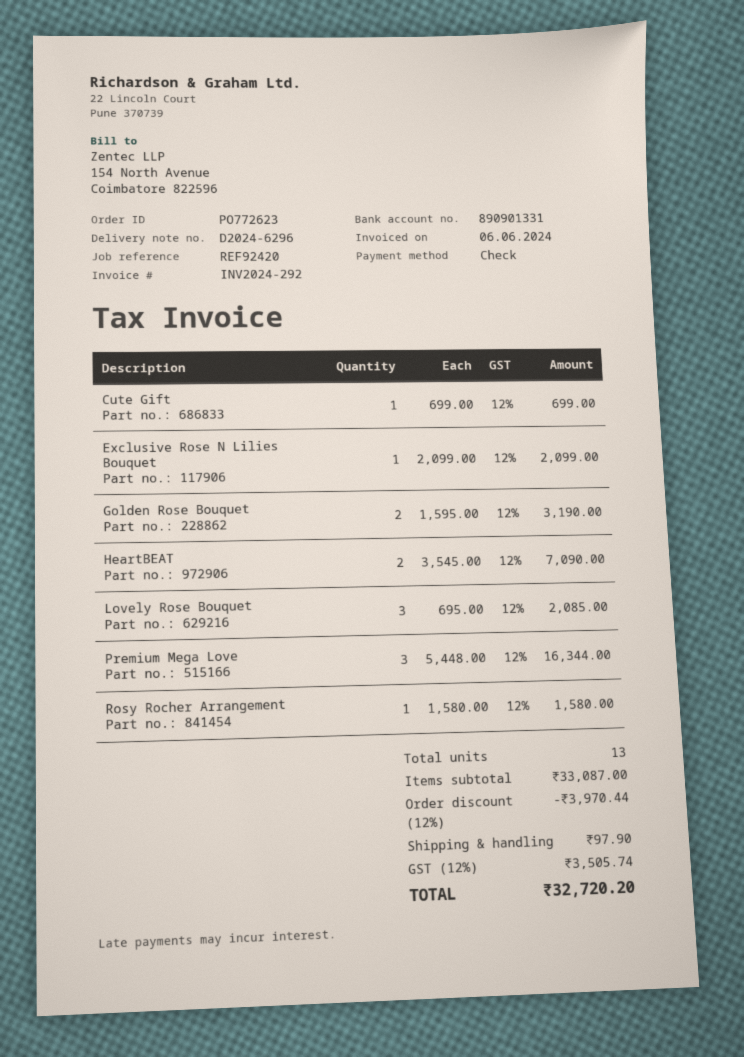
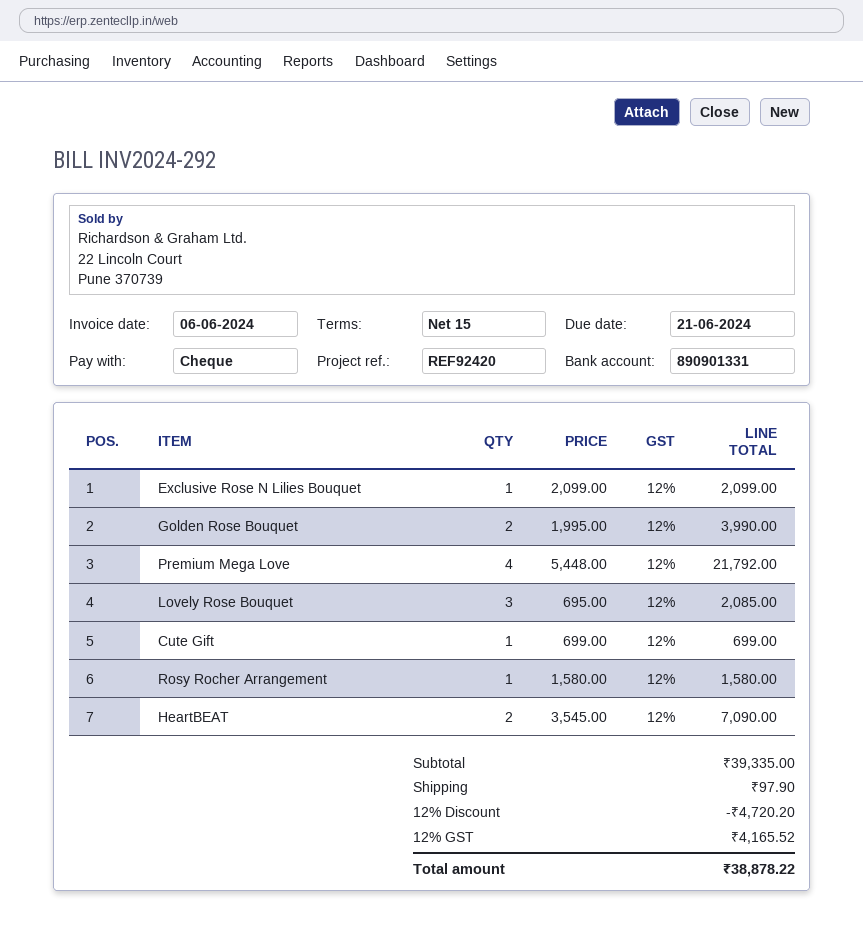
Golden Rose Bouquet: 2 x 1595.00 = 3190.00 -> 2 x 1995.00 = 3990.00
Premium Mega Love: 3 x 5448.00 = 16344.00 -> 4 x 5448.00 = 21792.00
subtotal: 33087.00 -> 39335.00
discount: 12% = 3970.44 -> 12% = 4720.20
tax: 12% = 3505.74 -> 12% = 4165.52
total: 32720.20 -> 38878.22

